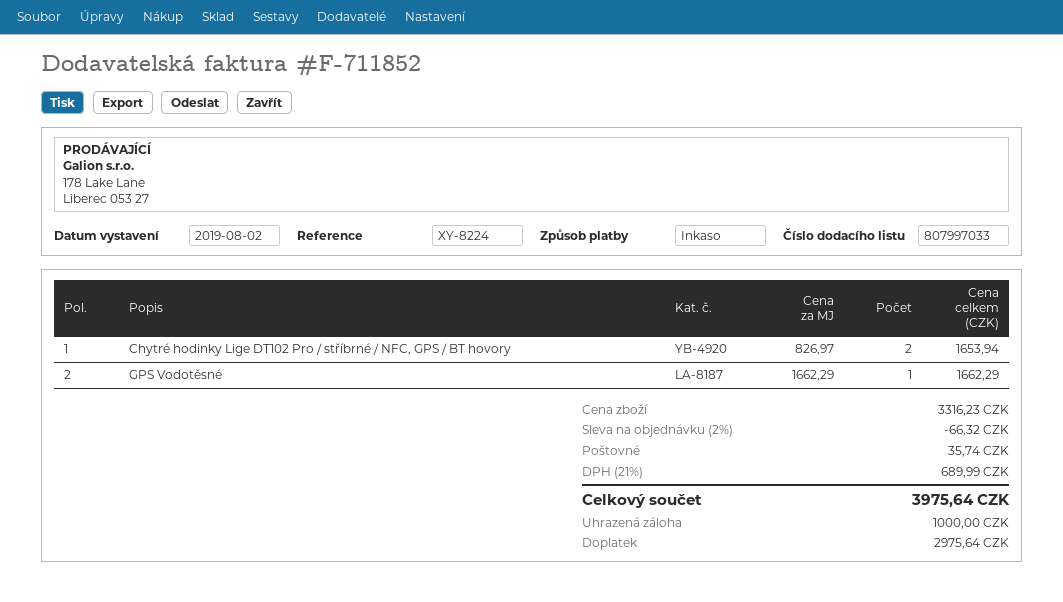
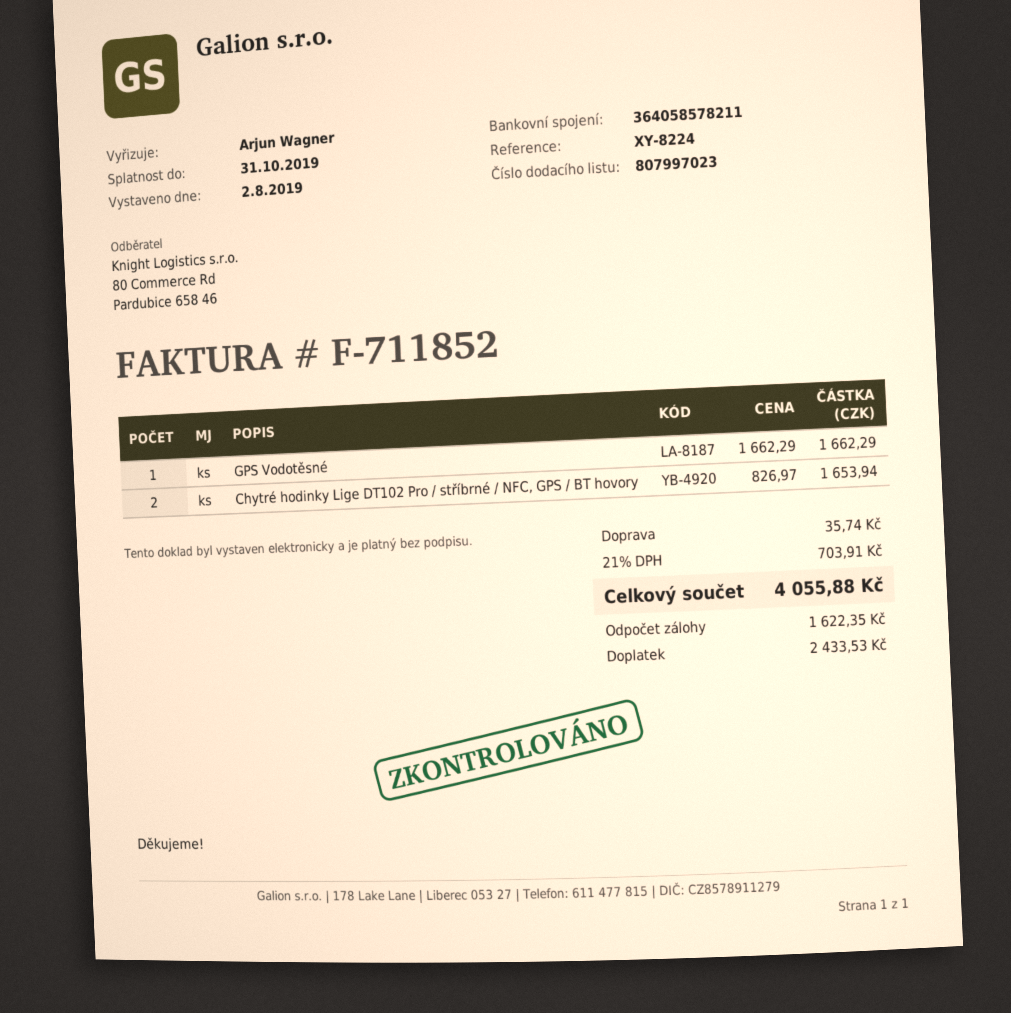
delivery note number: 807997033 -> 807997023
discount: 2% = 66.32 -> none
tax: 21% = 689.99 -> 21% = 703.91
total: 3975.64 -> 4055.88
deposit: 1000.00 -> 1622.35
balance: 2975.64 -> 2433.53

